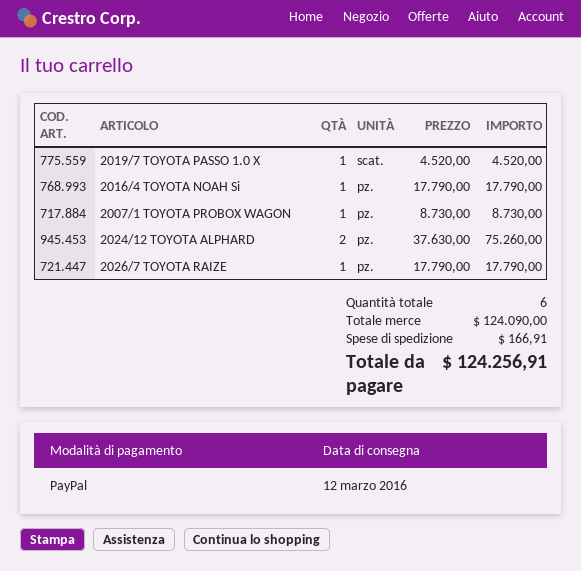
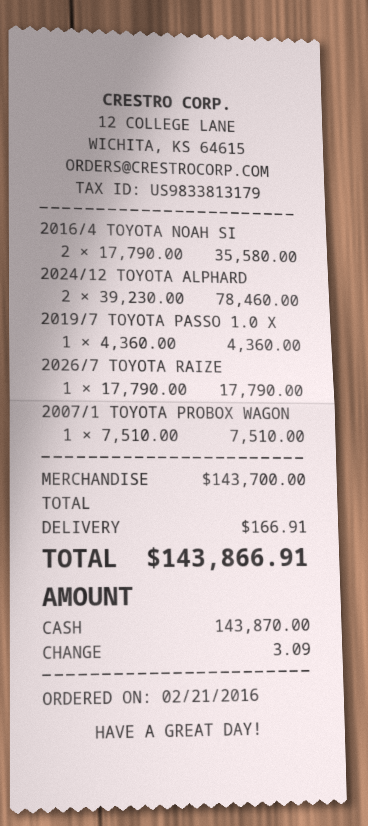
payment method: PayPal -> cash
2019/7 TOYOTA PASSO 1.0 X: 1 x 4520.00 = 4520.00 -> 1 x 4360.00 = 4360.00
2016/4 TOYOTA NOAH Si: 1 x 17790.00 = 17790.00 -> 2 x 17790.00 = 35580.00
2007/1 TOYOTA PROBOX WAGON: 1 x 8730.00 = 8730.00 -> 1 x 7510.00 = 7510.00
2024/12 TOYOTA ALPHARD: 2 x 37630.00 = 75260.00 -> 2 x 39230.00 = 78460.00
subtotal: 124090.00 -> 143700.00
total: 124256.91 -> 143866.91

